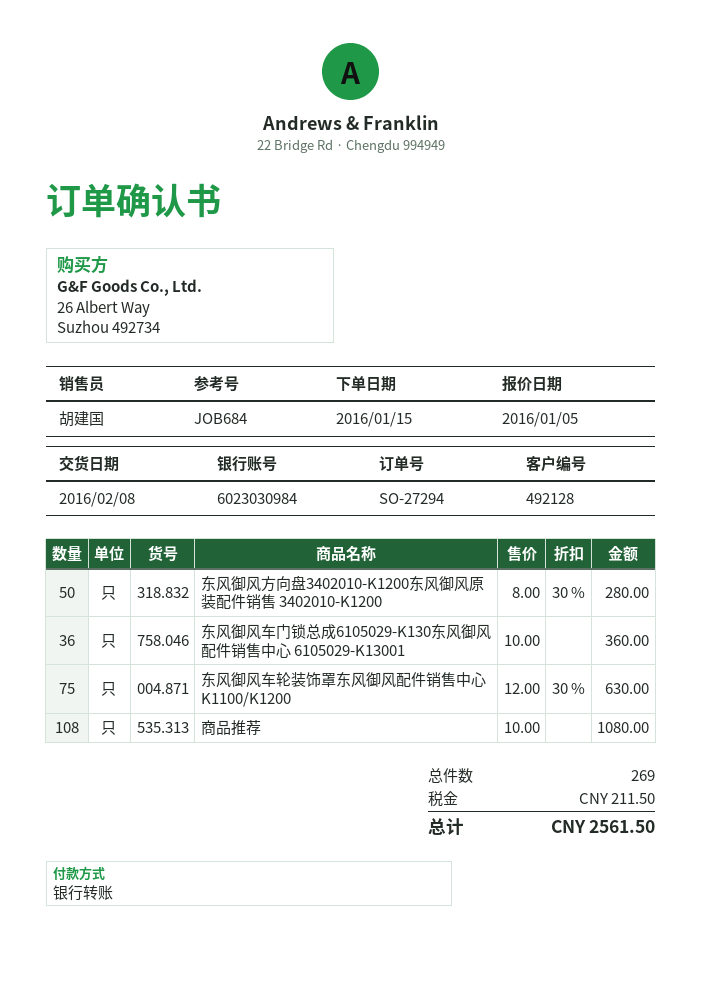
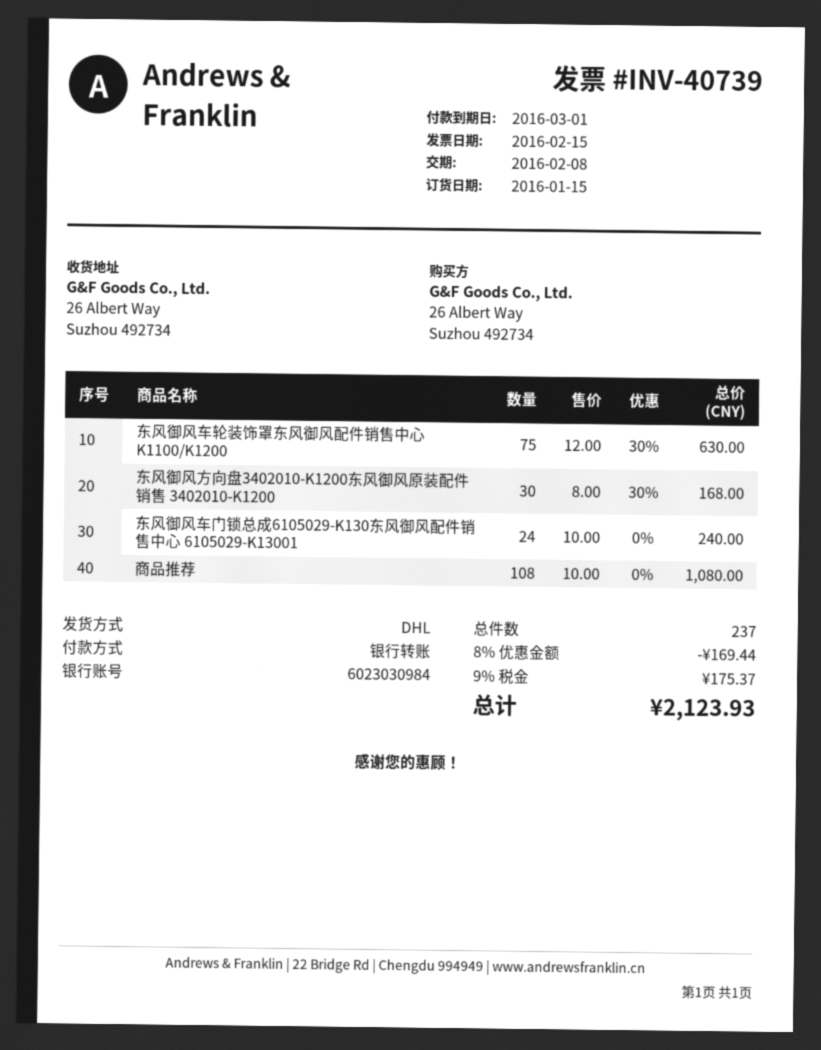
东风御风方向盘3402010-K1200东风御风原装配件销售 3402010-K1200: 50 x 8.00 - 30% = 280.00 -> 30 x 8.00 - 30% = 168.00
东风御风车门锁总成6105029-K130东风御风配件销售中心 6105029-K13001: 36 x 10.00 = 360.00 -> 24 x 10.00 = 240.00
total quantity: 269 -> 237
discount: none -> 8% = 169.44
tax: 211.50 -> 175.37
total: 2561.50 -> 2123.93

